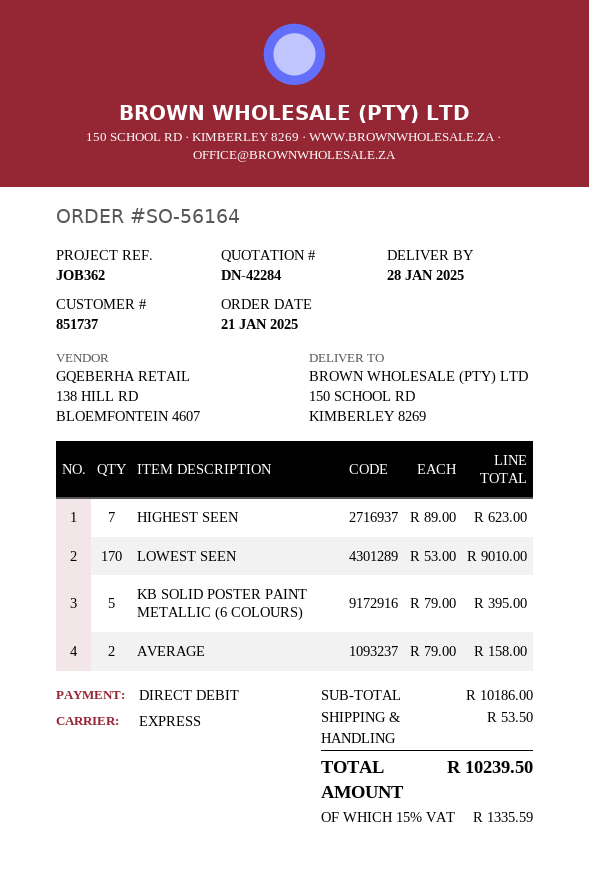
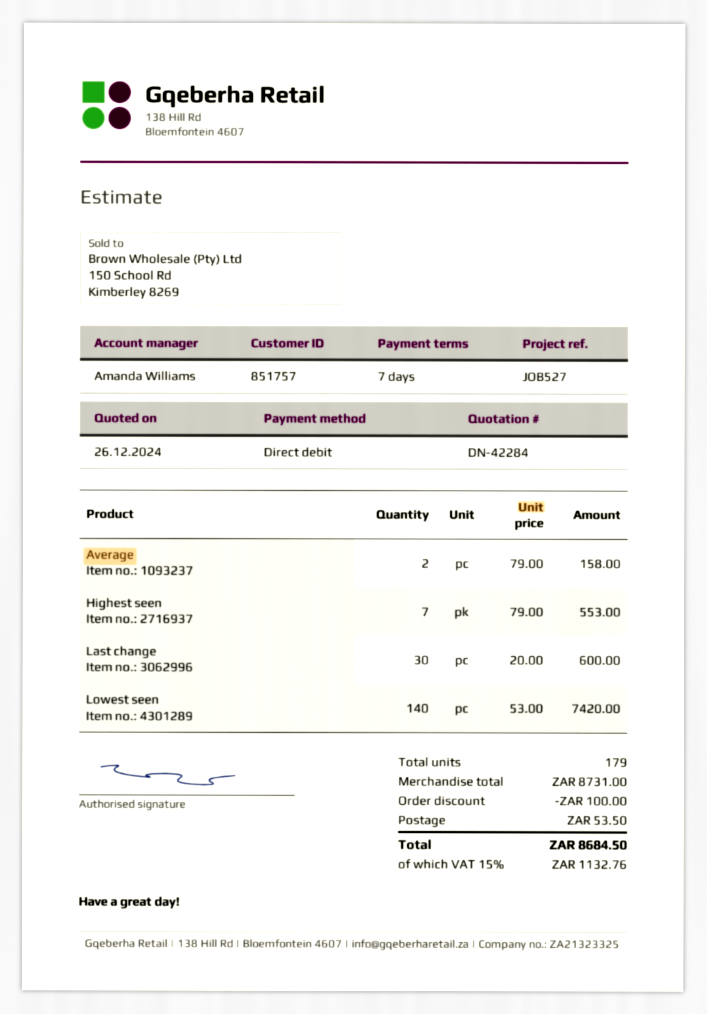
customer number: 851737 -> 851757
reference: JOB362 -> JOB527
HIGHEST SEEN: 7 x 89.00 = 623.00 -> 7 x 79.00 = 553.00
LOWEST SEEN: 170 x 53.00 = 9010.00 -> 140 x 53.00 = 7420.00
KB SOLID POSTER PAINT METALLIC (6 COLOURS): 5 x 79.00 = 395.00 -> none
Last change: none -> 30 x 20.00 = 600.00
subtotal: 10186.00 -> 8731.00
discount: none -> 100.00
tax: 15% = 1335.59 -> 15% = 1132.76
total: 10239.50 -> 8684.50

